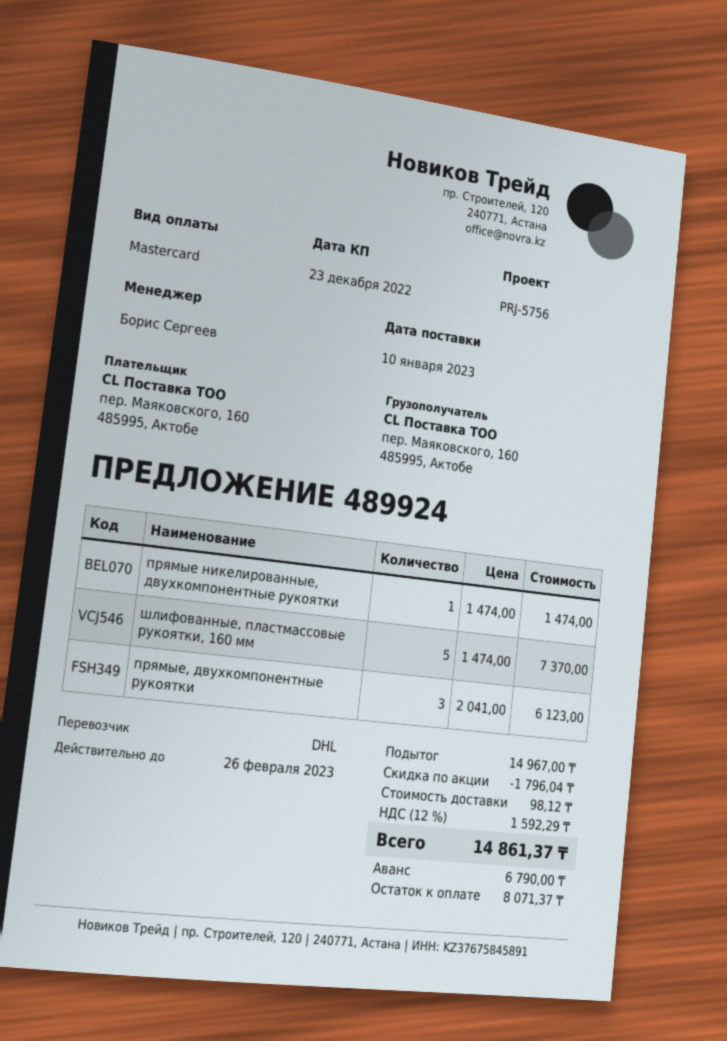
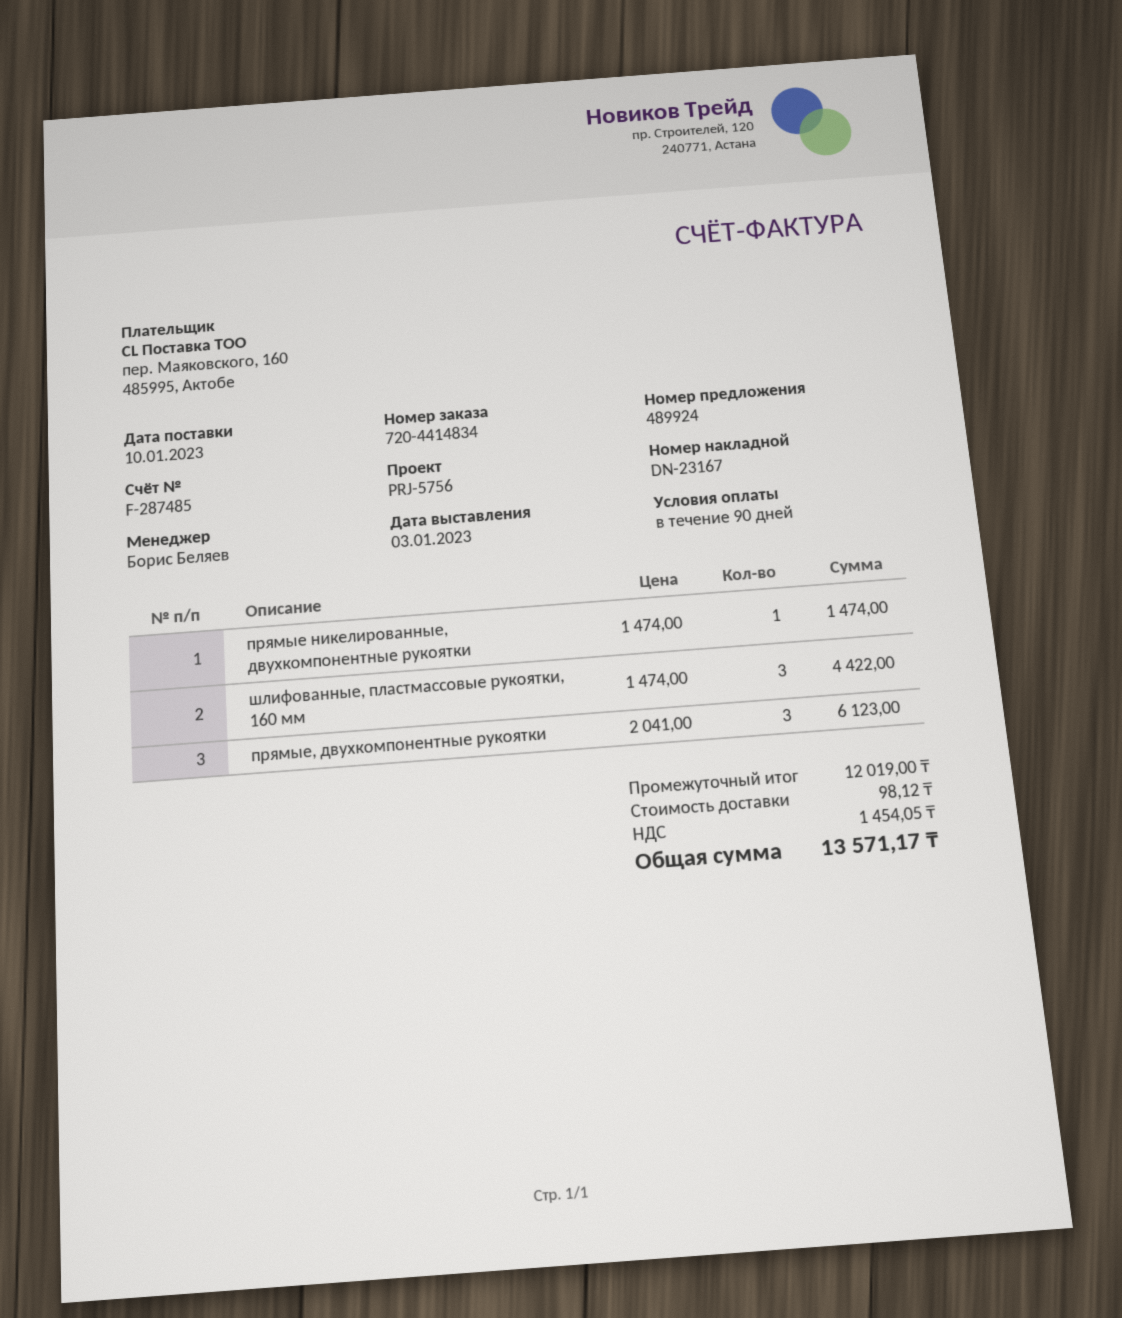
sales rep: Борис Сергеев -> Борис Беляев
шлифованные, пластмассовые рукоятки, 160 мм: 5 x 1474.00 = 7370.00 -> 3 x 1474.00 = 4422.00
subtotal: 14967.00 -> 12019.00
discount: 1796.04 -> none
tax: 1592.29 -> 1454.05
total: 14861.37 -> 13571.17

